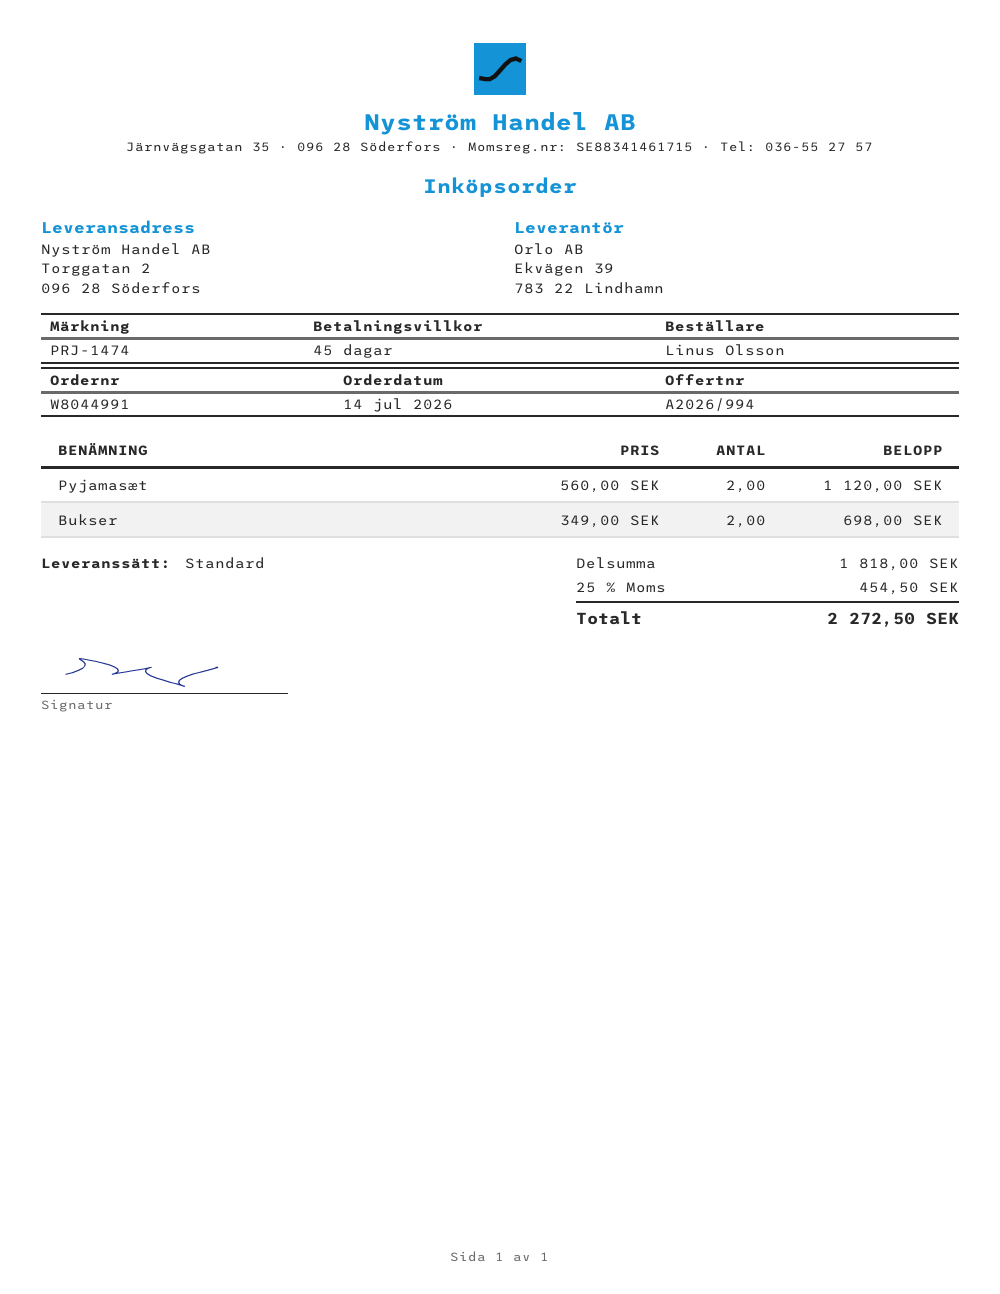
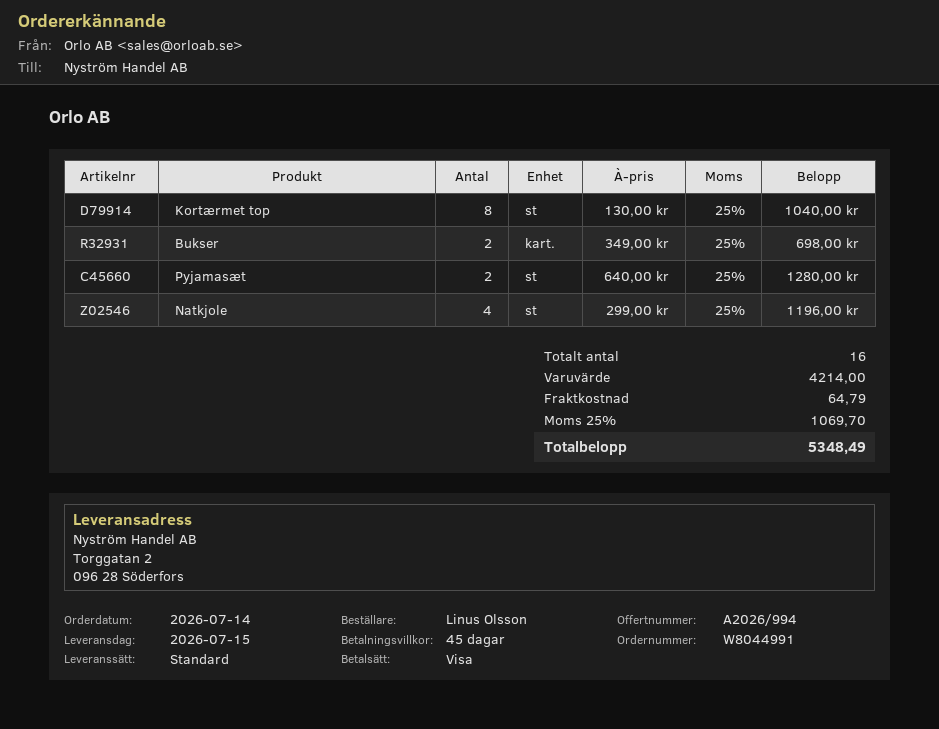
Pyjamasæt: 2 x 560.00 = 1120.00 -> 2 x 640.00 = 1280.00
Kortærmet top: none -> 8 x 130.00 = 1040.00
Natkjole: none -> 4 x 299.00 = 1196.00
subtotal: 1818.00 -> 4214.00
shipping: none -> 64.79
tax: 25% = 454.50 -> 25% = 1069.70
total: 2272.50 -> 5348.49

